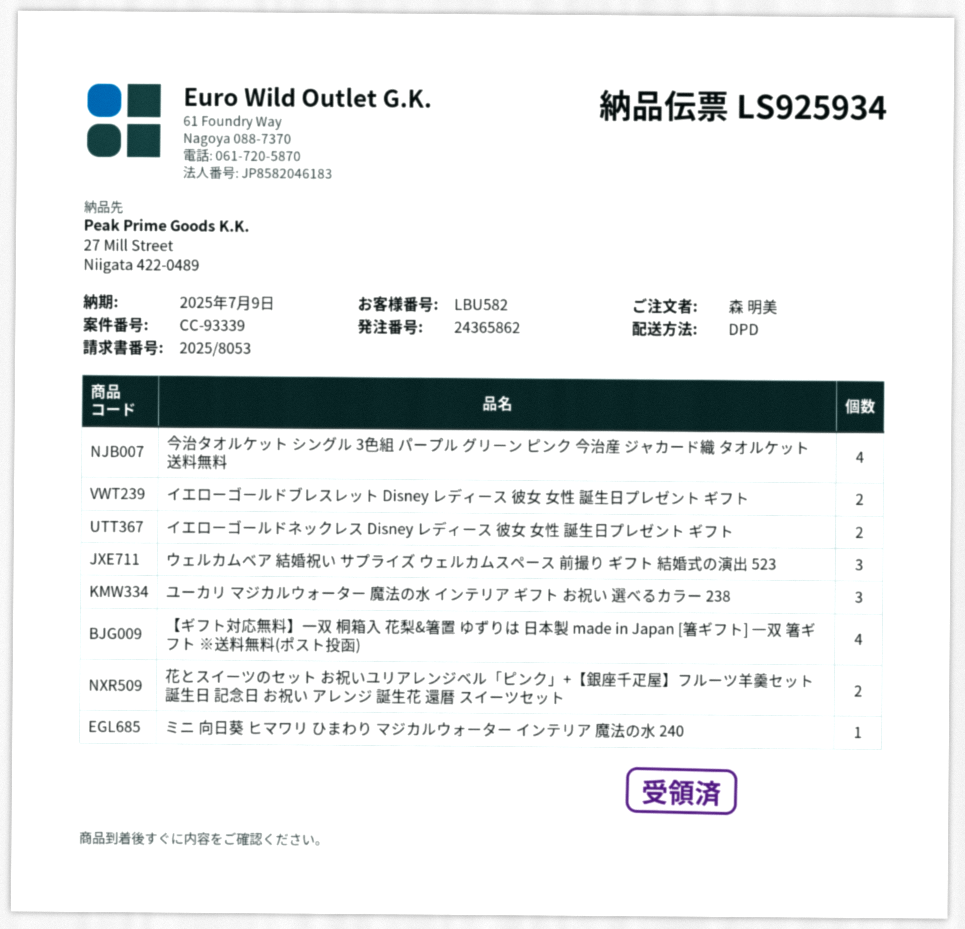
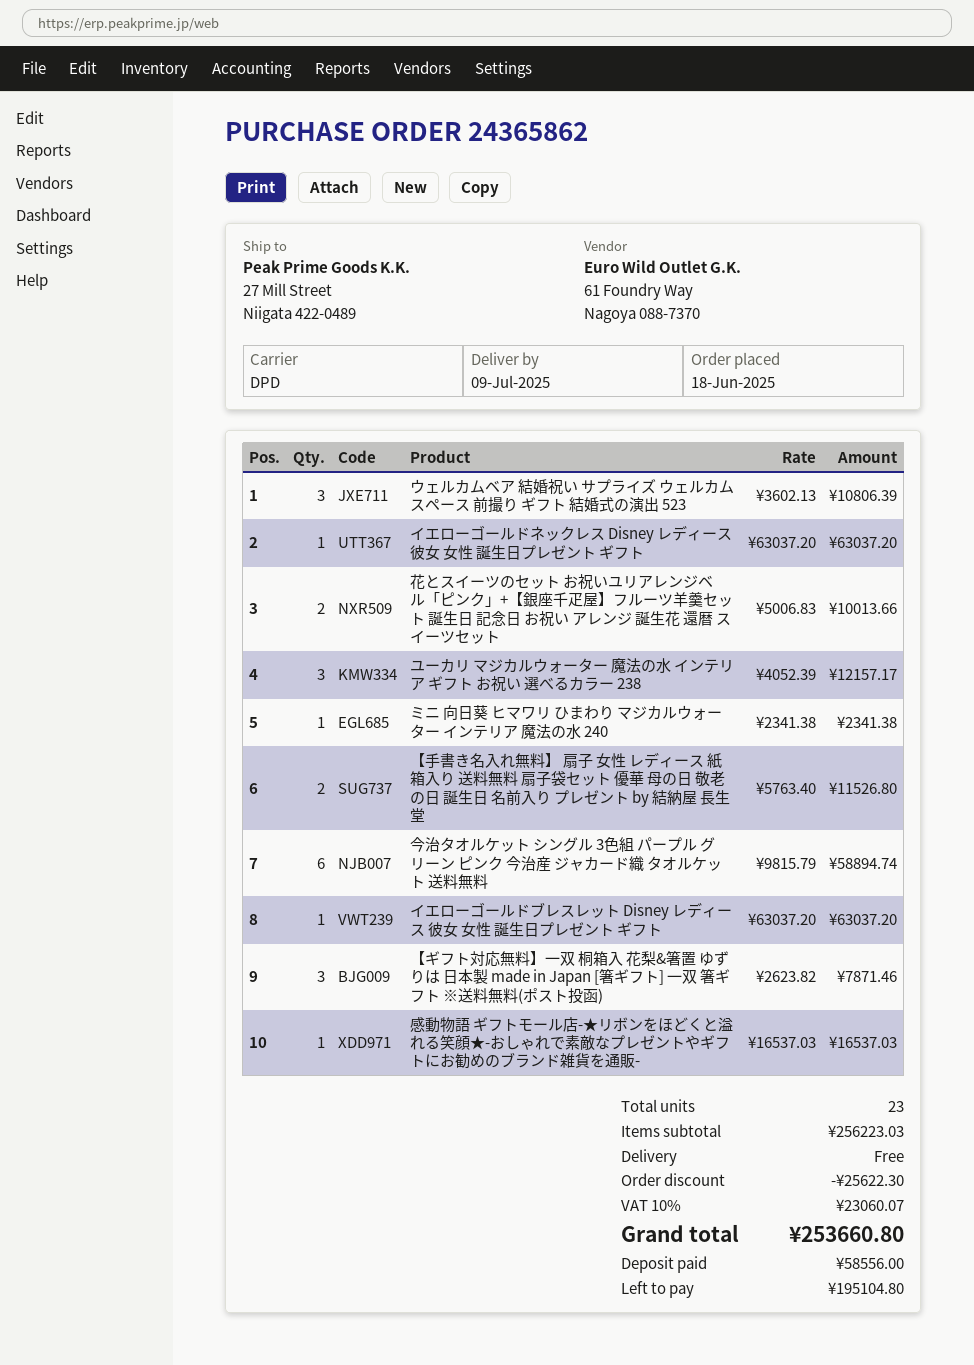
今治タオルケット シングル 3色組 パープル グリーン ピンク 今治産 ジャカード織 タオルケット 送料無料: 4 -> 6
イエローゴールドブレスレット Disney レディース 彼女 女性 誕生日プレゼント ギフト: 2 -> 1
イエローゴールドネックレス Disney レディース 彼女 女性 誕生日プレゼント ギフト: 2 -> 1
【ギフト対応無料】一双 桐箱入 花梨&箸置 ゆずりは 日本製 made in Japan [箸ギフト] 一双 箸ギフト ※送料無料(ポスト投函): 4 -> 3
【手書き名入れ無料】 扇子 女性 レディース 紙箱入り 送料無料 扇子袋セット 優華 母の日 敬老の日 誕生日 名前入り プレゼント by 結納屋 長生堂: none -> 2
感動物語 ギフトモール店-★リボンをほどくと溢れる笑顔★-おしゃれで素敵なプレゼントやギフトにお勧めのブランド雑貨を通販-: none -> 1

